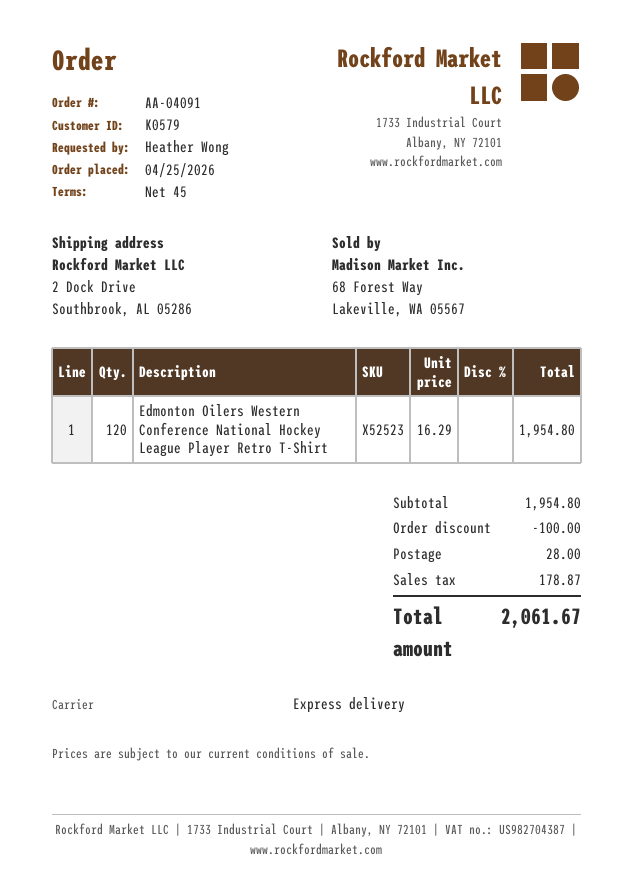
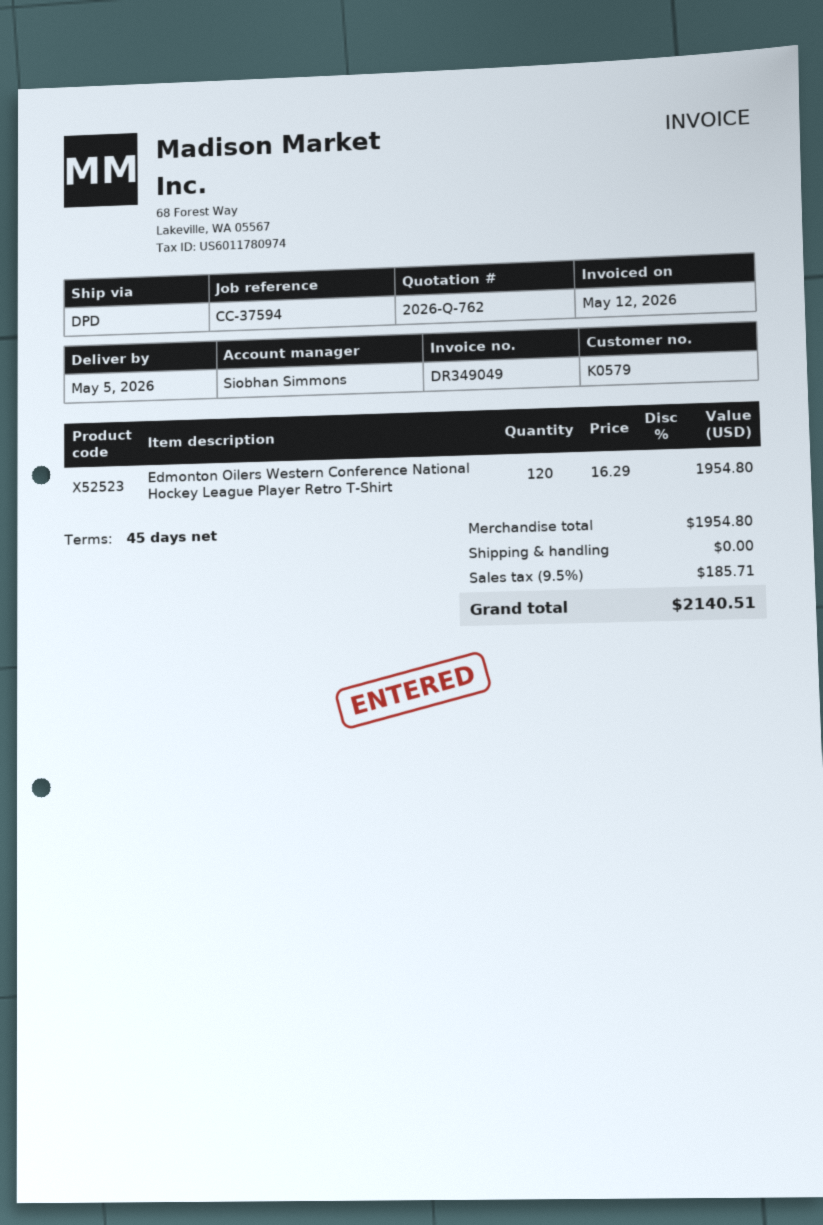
shipping method: express -> DPD
discount: 100.00 -> none
shipping: 28.00 -> 0.00
tax: 178.87 -> 185.71
total: 2061.67 -> 2140.51

